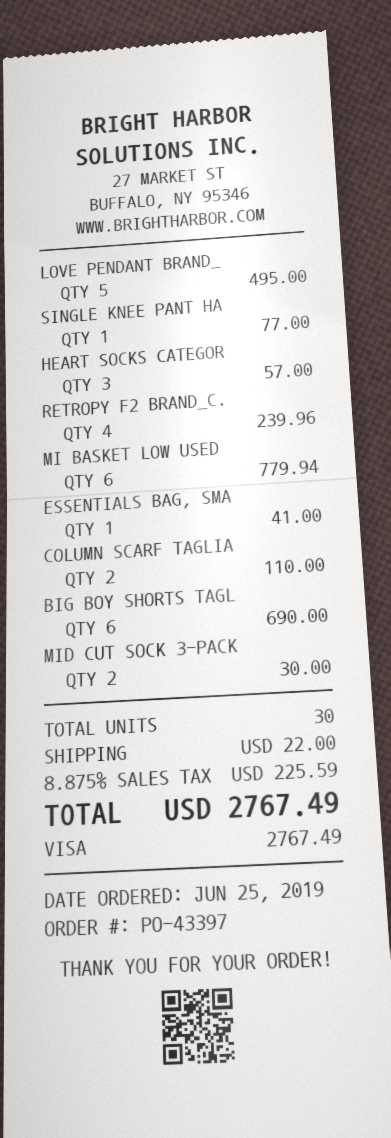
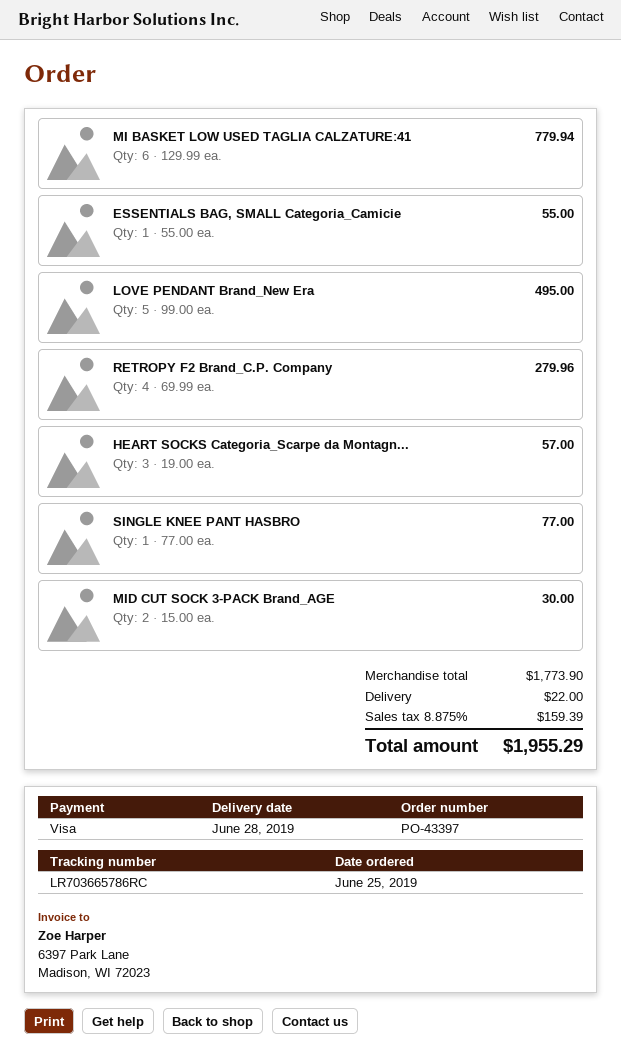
RETROPY F2 BRAND_C.: 4 for 239.96 -> 4 for 279.96
ESSENTIALS BAG, SMA: 1 for 41.00 -> 1 for 55.00
COLUMN SCARF TAGLIA: 2 for 110.00 -> none
BIG BOY SHORTS TAGL: 6 for 690.00 -> none
tax: 8.875% = 225.59 -> 8.875% = 159.39
total: 2767.49 -> 1955.29

